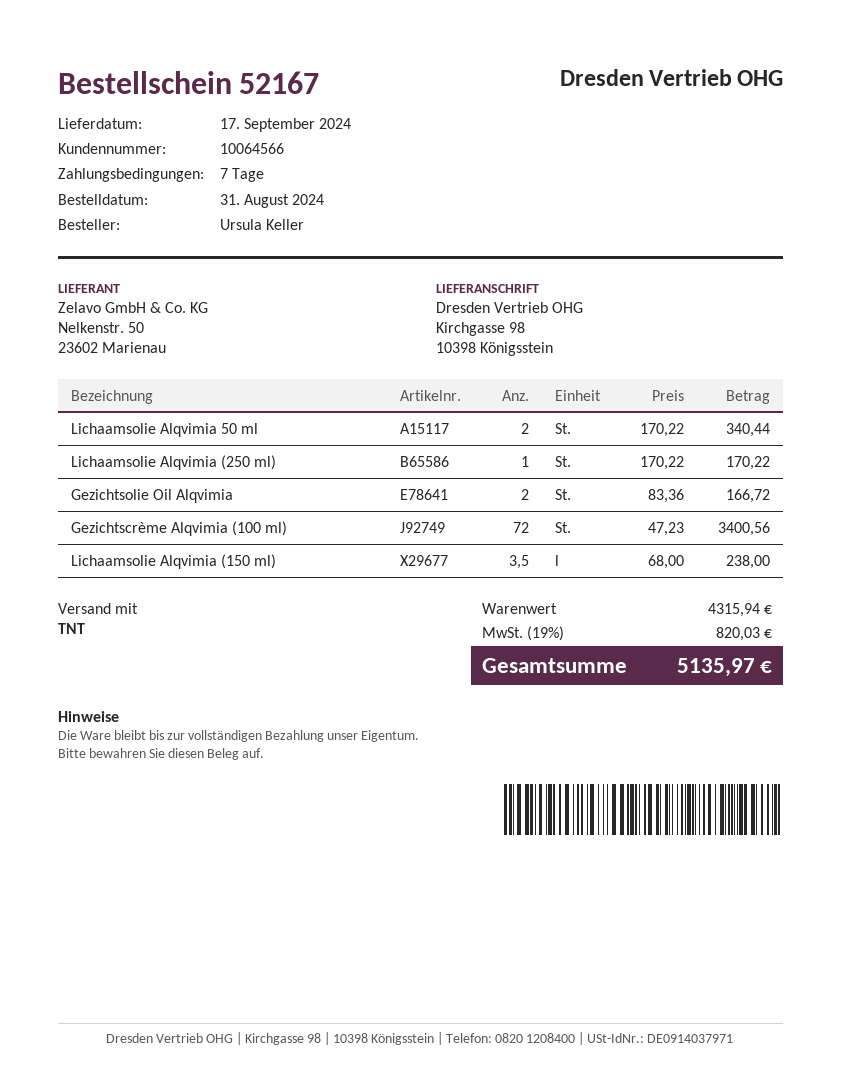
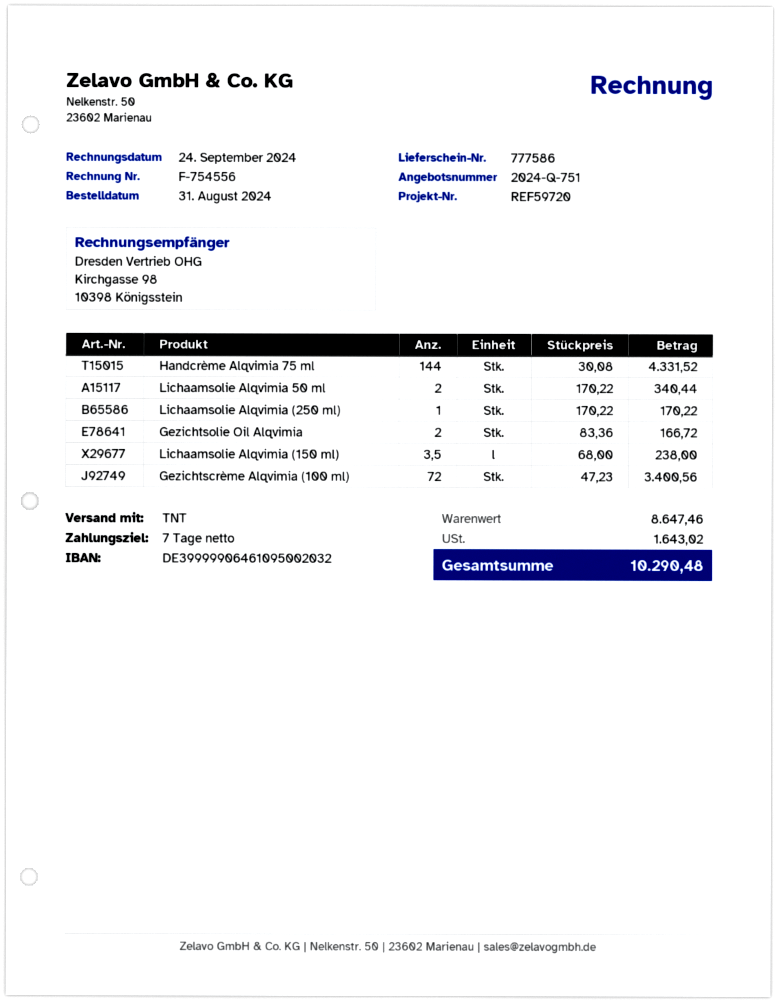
Handcrème Alqvimia 75 ml: none -> 144 x 30.08 = 4331.52
subtotal: 4315.94 -> 8647.46
tax: 820.03 -> 1643.02
total: 5135.97 -> 10290.48

